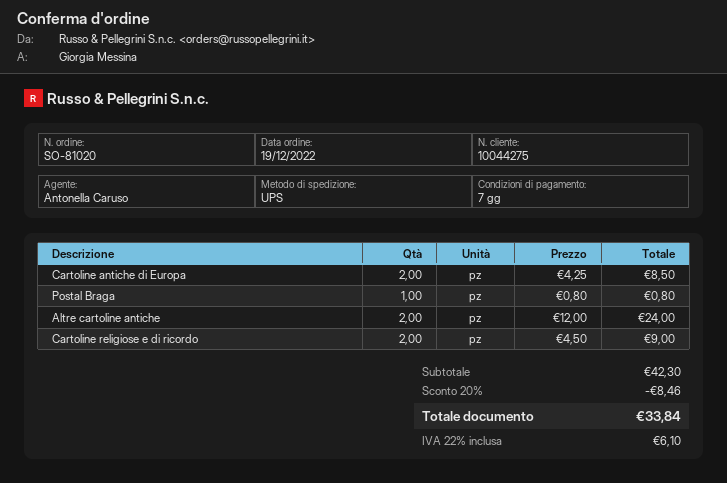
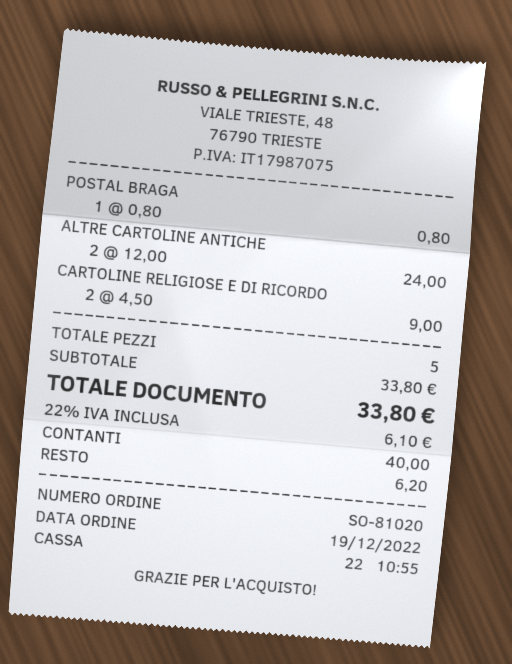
Cartoline antiche di Europa: 2 x 4.25 = 8.50 -> none
subtotal: 42.30 -> 33.80
discount: 20% = 8.46 -> none
total: 33.84 -> 33.80

